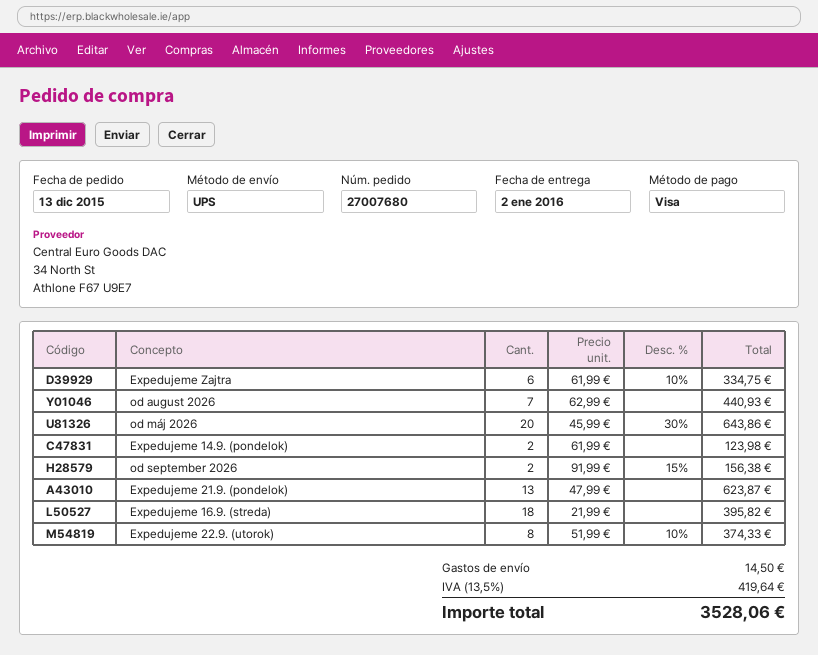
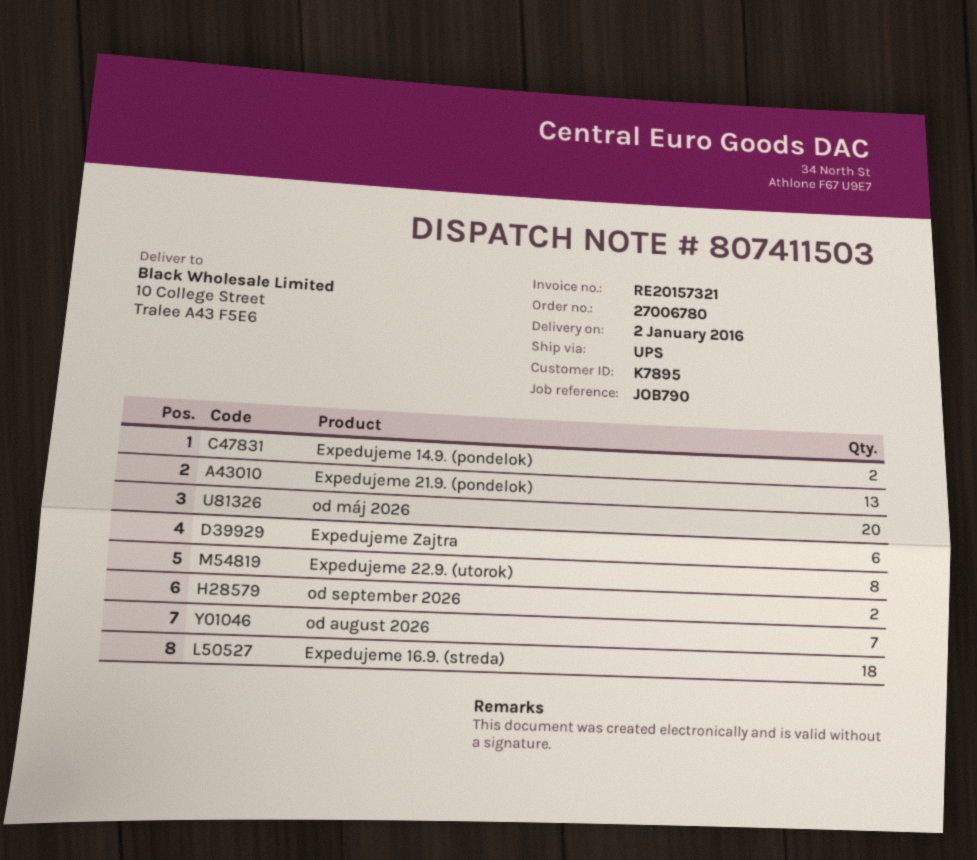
order number: 27007680 -> 27006780

